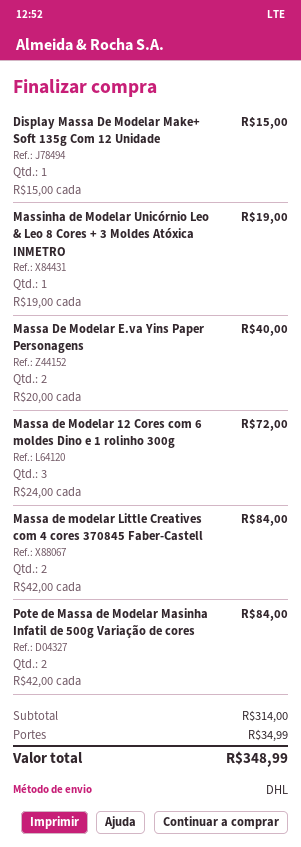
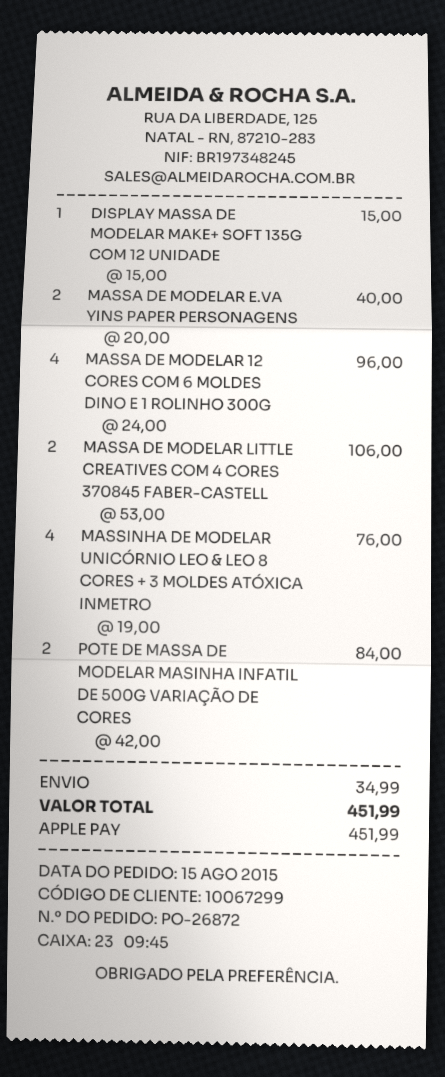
Massinha de Modelar Unicórnio Leo & Leo 8 Cores + 3 Moldes Atóxica INMETRO: 1 x 19.00 = 19.00 -> 4 x 19.00 = 76.00
Massa de Modelar 12 Cores com 6 moldes Dino e 1 rolinho 300g: 3 x 24.00 = 72.00 -> 4 x 24.00 = 96.00
Massa de modelar Little Creatives com 4 cores 370845 Faber-Castell: 2 x 42.00 = 84.00 -> 2 x 53.00 = 106.00
total: 348.99 -> 451.99

